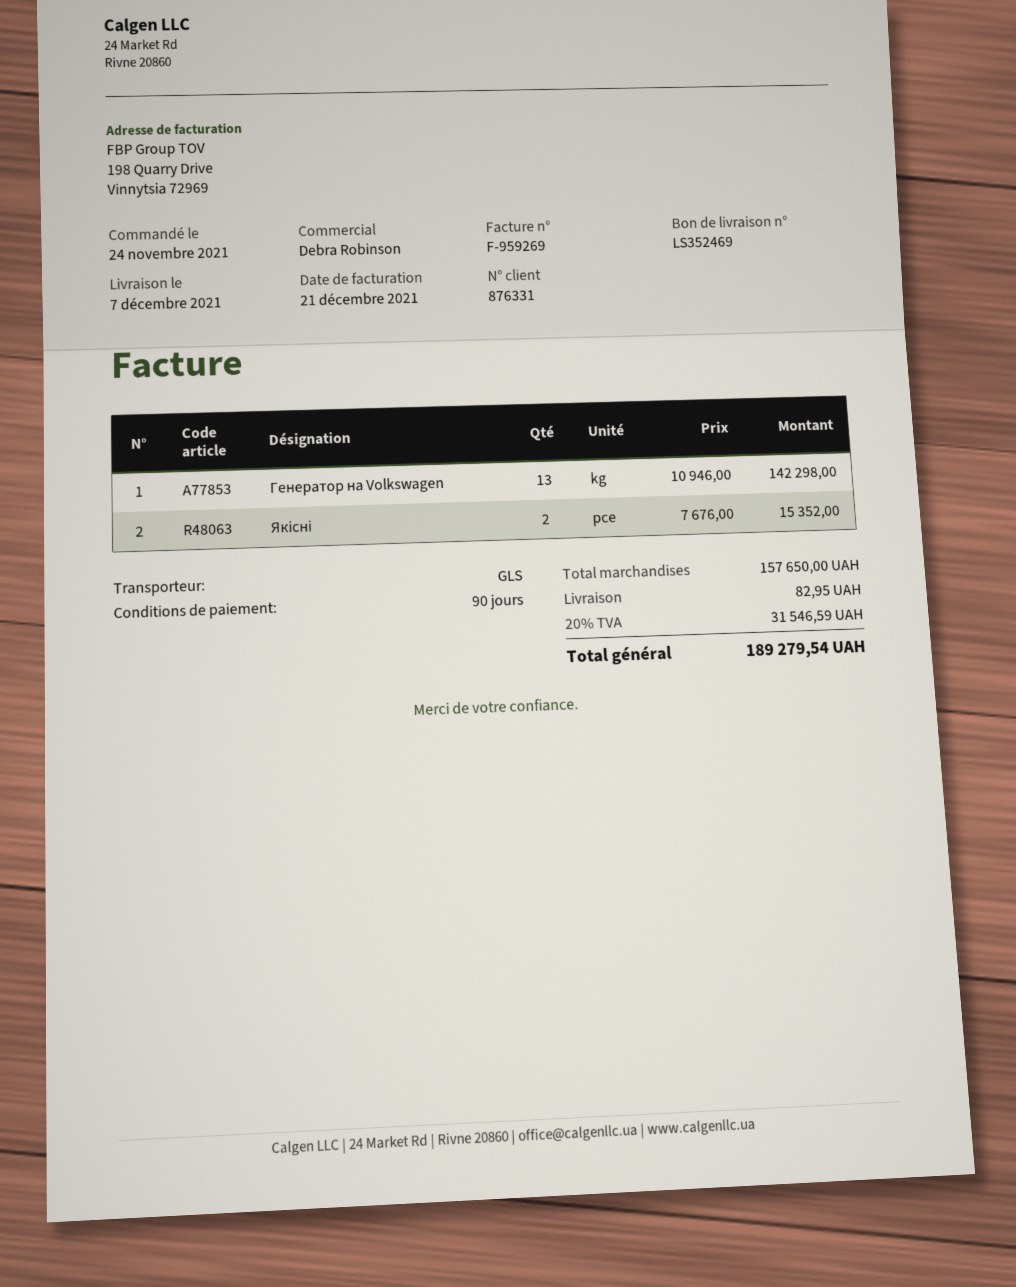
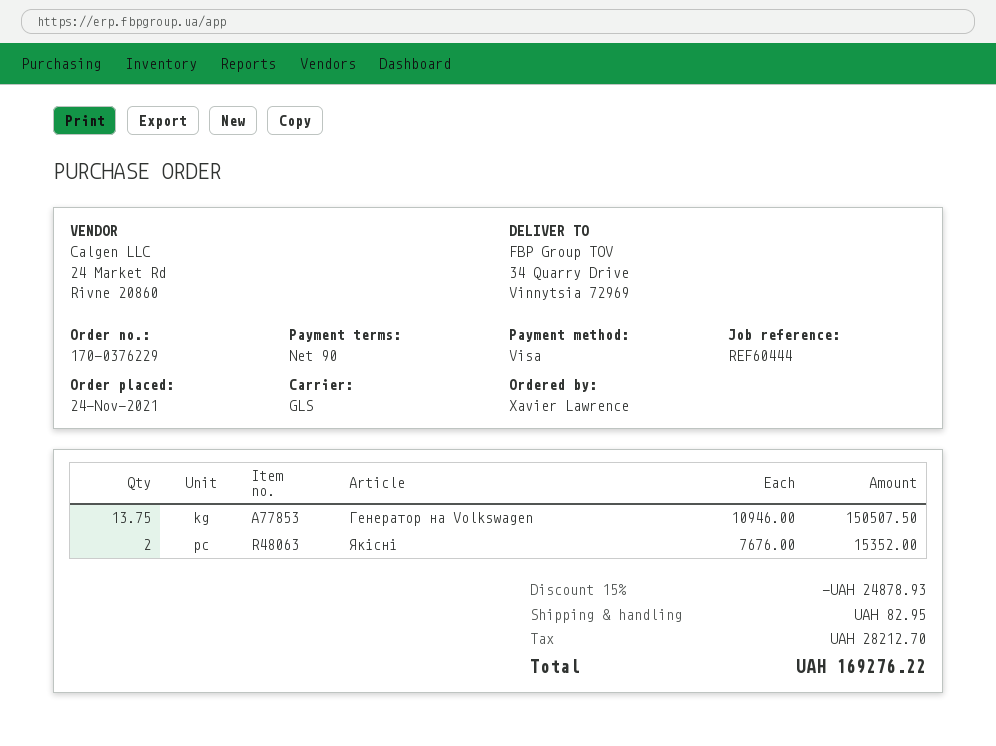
Генератор на Volkswagen: 13 x 10946.00 = 142298.00 -> 13.75 x 10946.00 = 150507.50
discount: none -> 15% = 24878.93
tax: 31546.59 -> 28212.70
total: 189279.54 -> 169276.22

